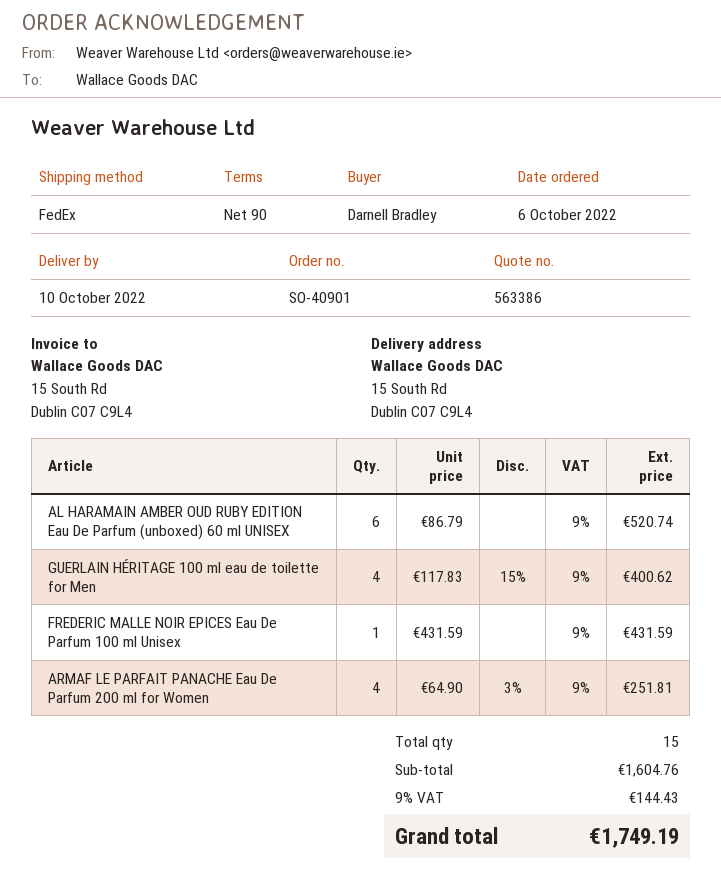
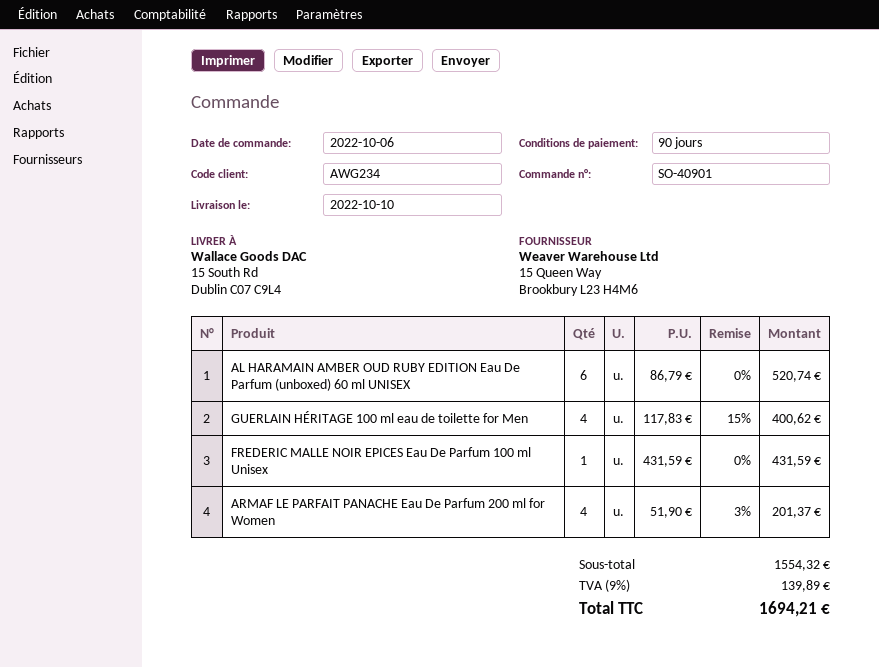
ARMAF LE PARFAIT PANACHE Eau De Parfum 200 ml for Women: 4 x 64.90 - 3% = 251.81 -> 4 x 51.90 - 3% = 201.37
subtotal: 1604.76 -> 1554.32
tax: 9% = 144.43 -> 9% = 139.89
total: 1749.19 -> 1694.21

